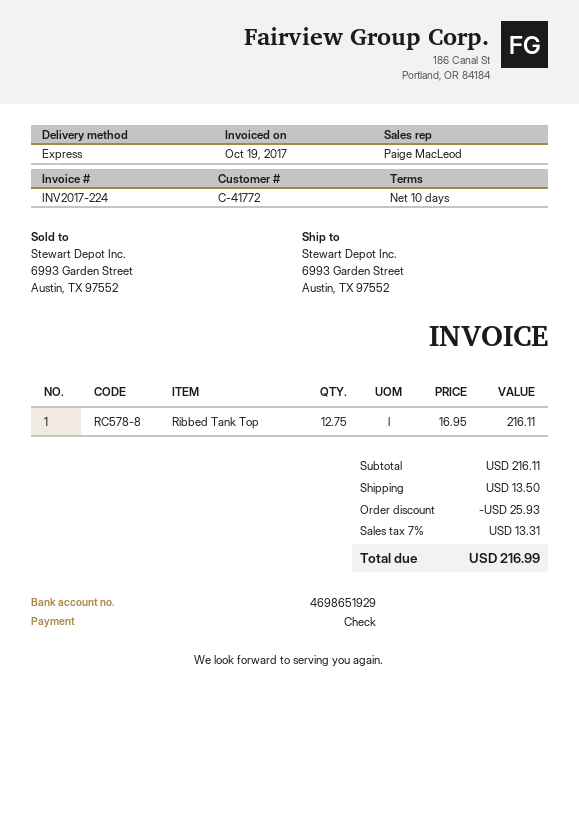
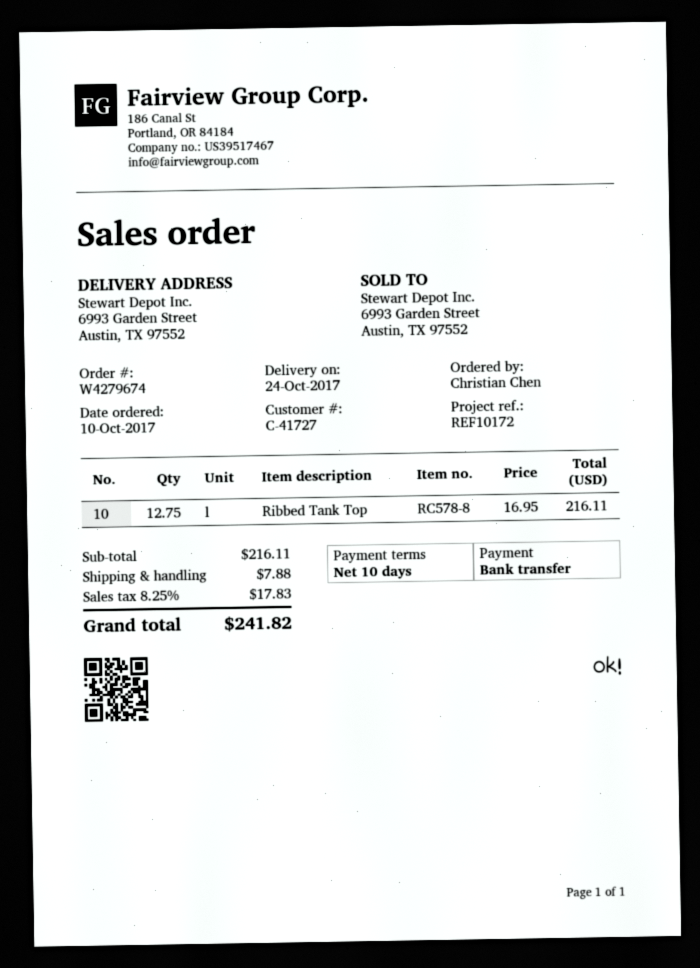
customer number: C-41772 -> C-41727
payment method: cheque -> bank transfer
discount: 25.93 -> none
shipping: 13.50 -> 7.88
tax: 7% = 13.31 -> 8.25% = 17.83
total: 216.99 -> 241.82

